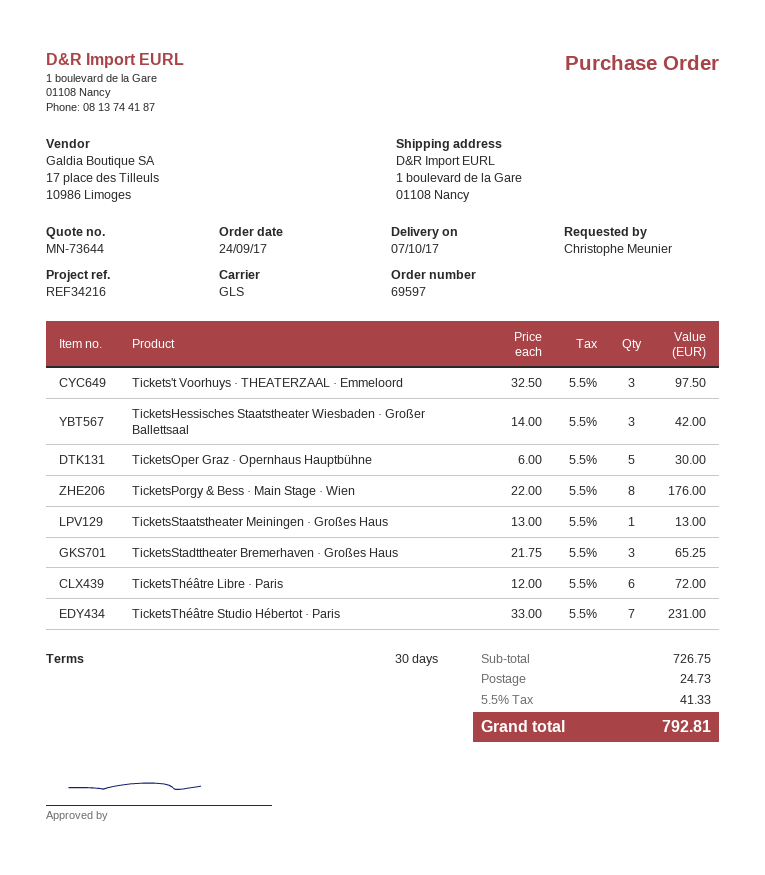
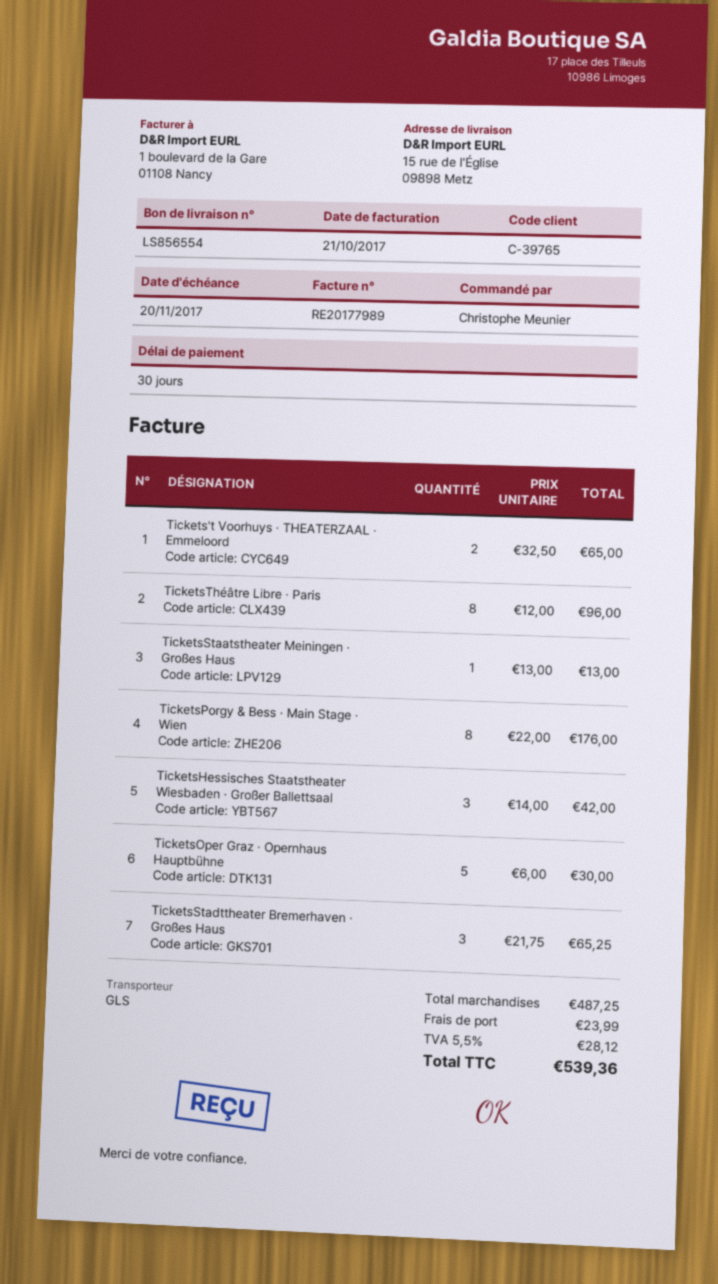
ship to: 1 boulevard de la Gare, 01108 Nancy -> 15 rue de l'Église, 09898 Metz
Tickets't Voorhuys · THEATERZAAL · Emmeloord: 3 x 32.50 = 97.50 -> 2 x 32.50 = 65.00
TicketsThéâtre Libre · Paris: 6 x 12.00 = 72.00 -> 8 x 12.00 = 96.00
TicketsThéâtre Studio Hébertot · Paris: 7 x 33.00 = 231.00 -> none
subtotal: 726.75 -> 487.25
shipping: 24.73 -> 23.99
tax: 5.5% = 41.33 -> 5.5% = 28.12
total: 792.81 -> 539.36

